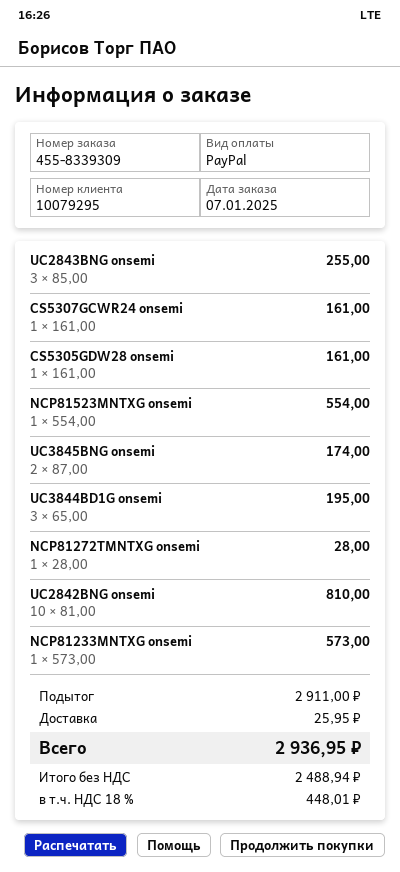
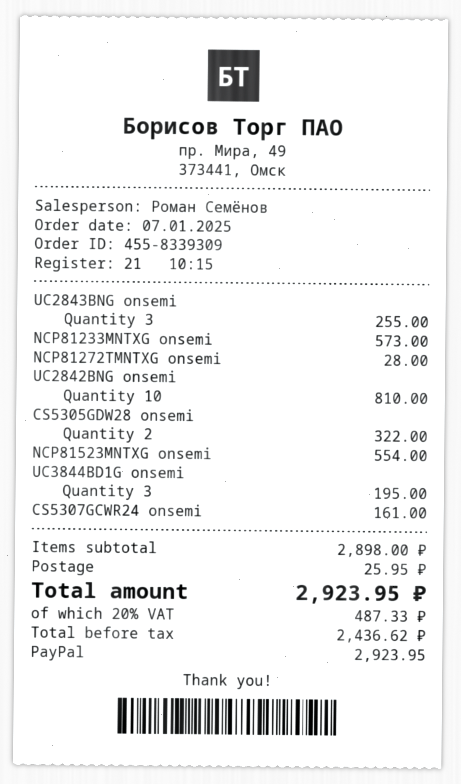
CS5305GDW28 onsemi: 1 for 161.00 -> 2 for 322.00
UC3845BNG onsemi: 2 for 174.00 -> none
subtotal: 2911.00 -> 2898.00
net: 2488.94 -> 2436.62
tax: 18% = 448.01 -> 20% = 487.33
total: 2936.95 -> 2923.95

